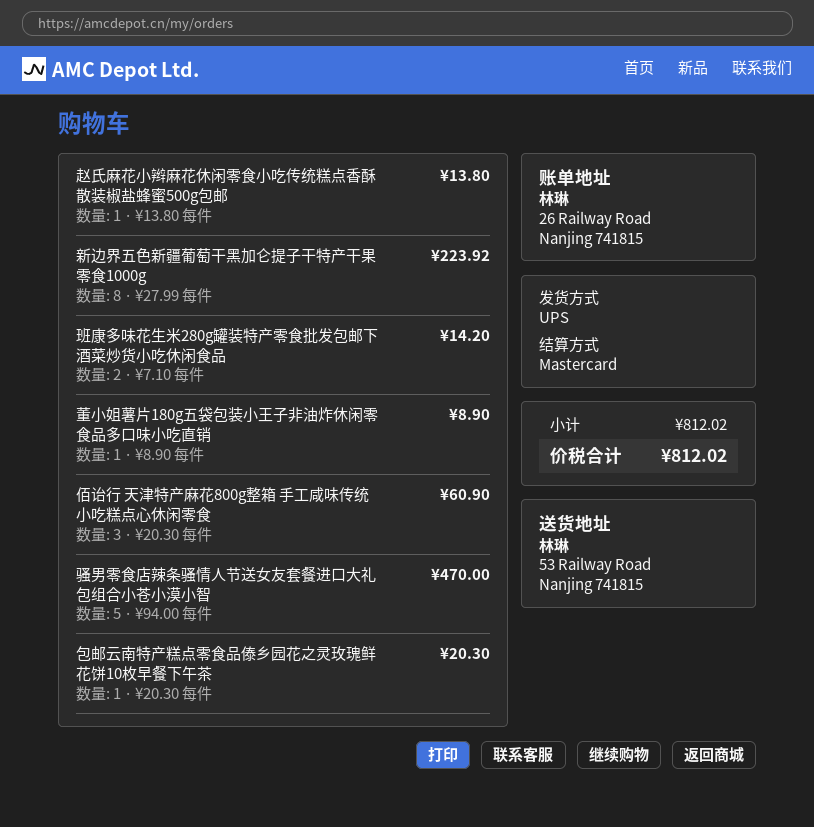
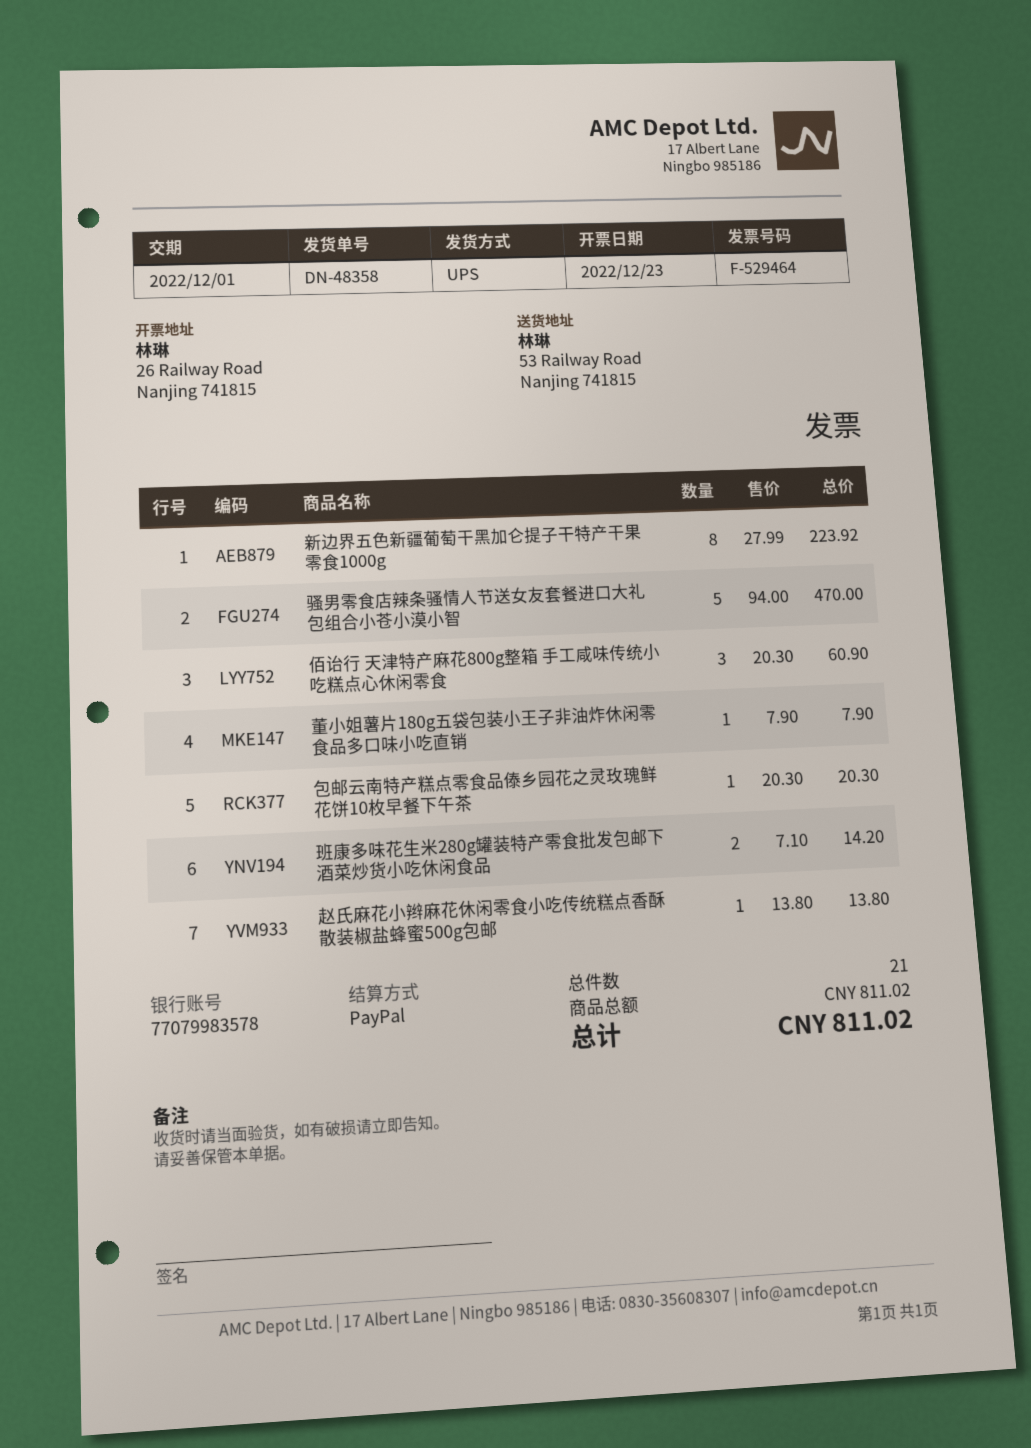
payment method: Mastercard -> PayPal
董小姐薯片180g五袋包装小王子非油炸休闲零食品多口味小吃直销: 1 x 8.90 = 8.90 -> 1 x 7.90 = 7.90
subtotal: 812.02 -> 811.02
total: 812.02 -> 811.02

